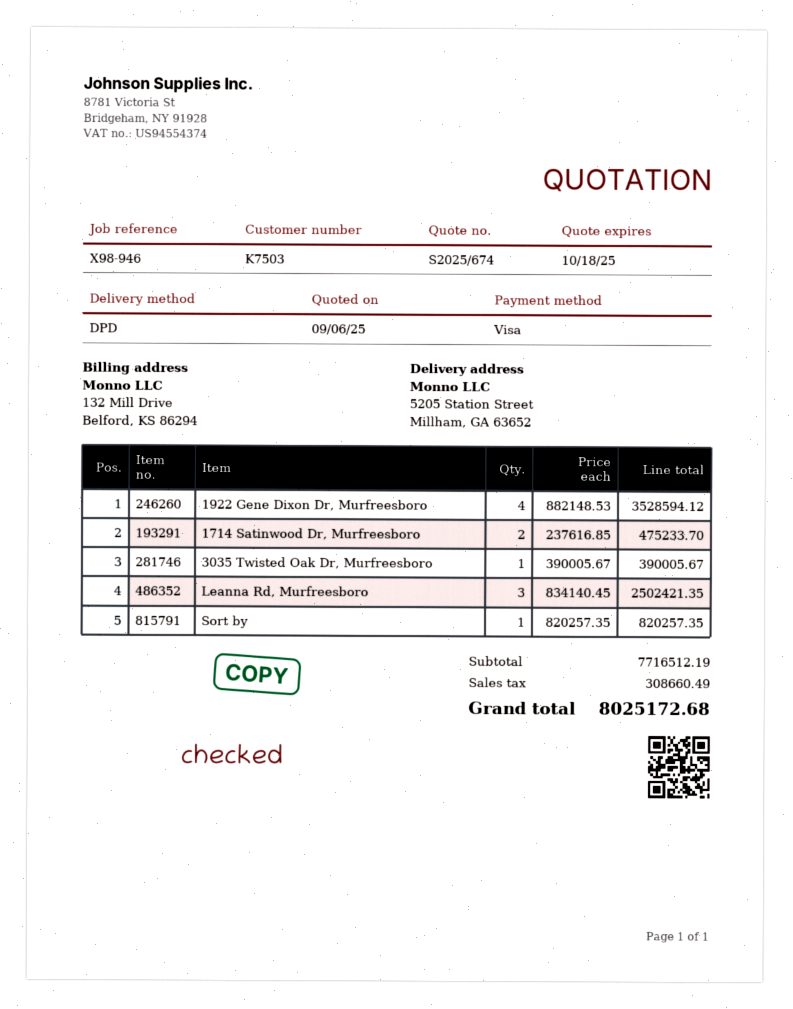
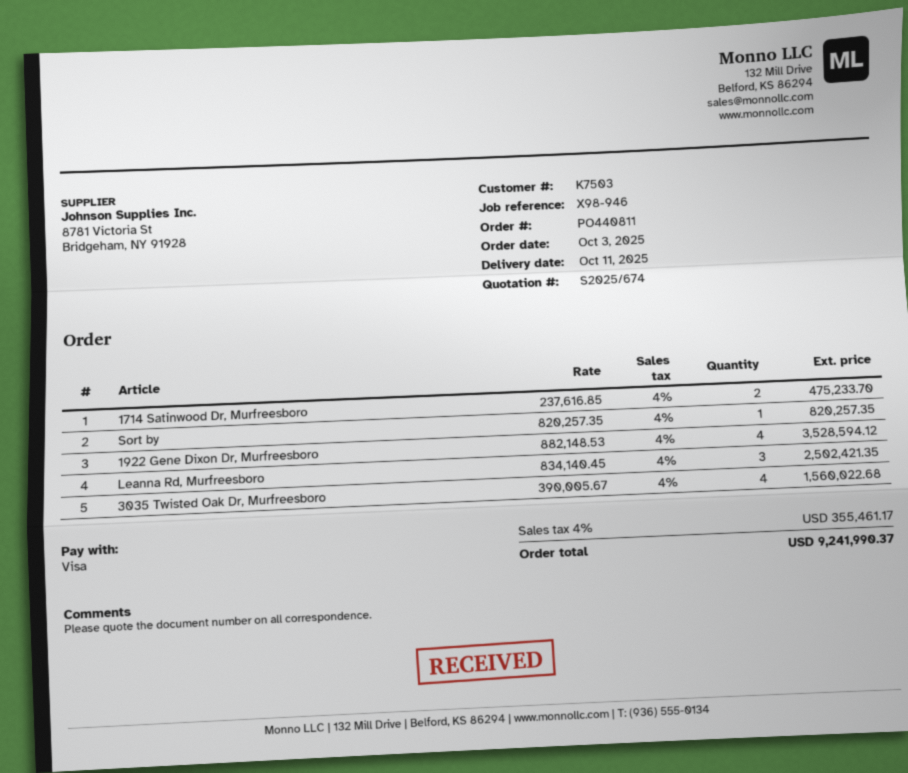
3035 Twisted Oak Dr, Murfreesboro: 1 x 390005.67 = 390005.67 -> 4 x 390005.67 = 1560022.68
tax: 308660.49 -> 355461.17
total: 8025172.68 -> 9241990.37

